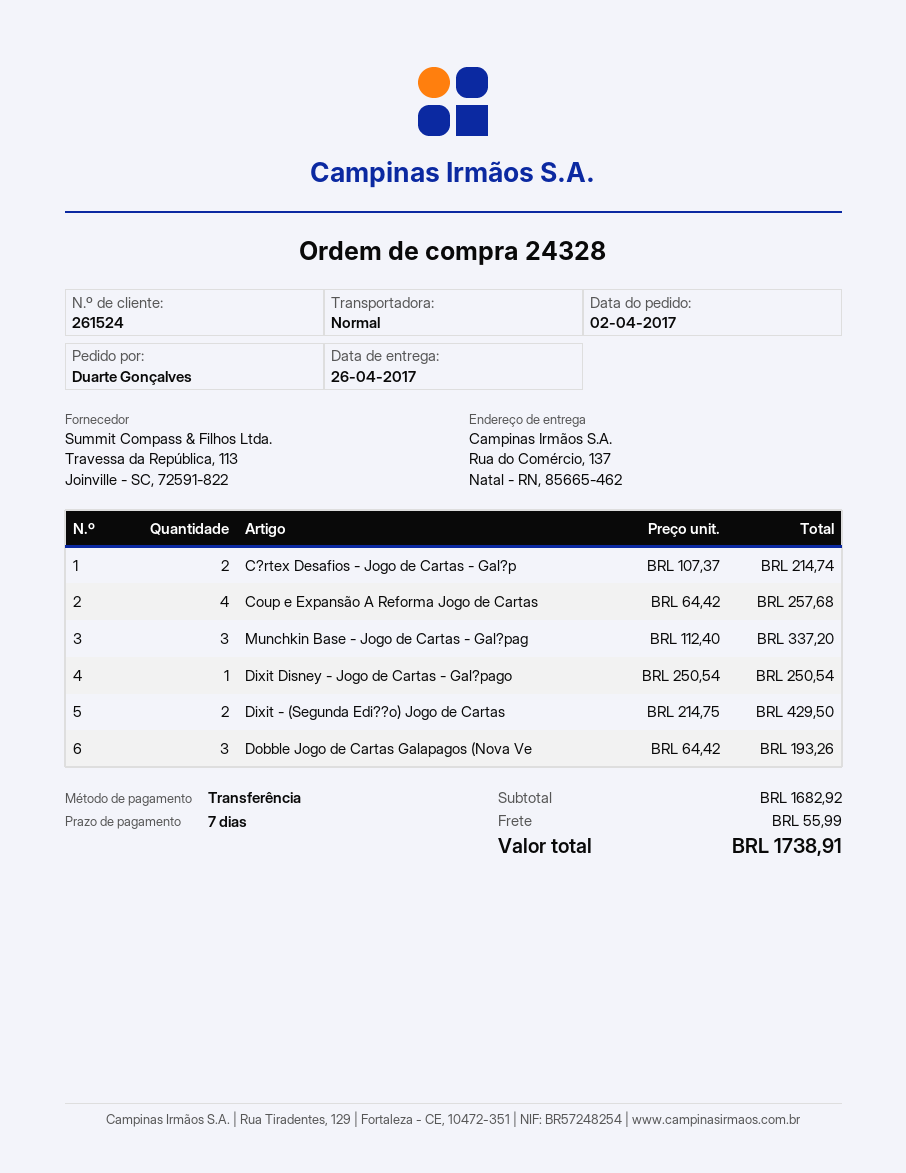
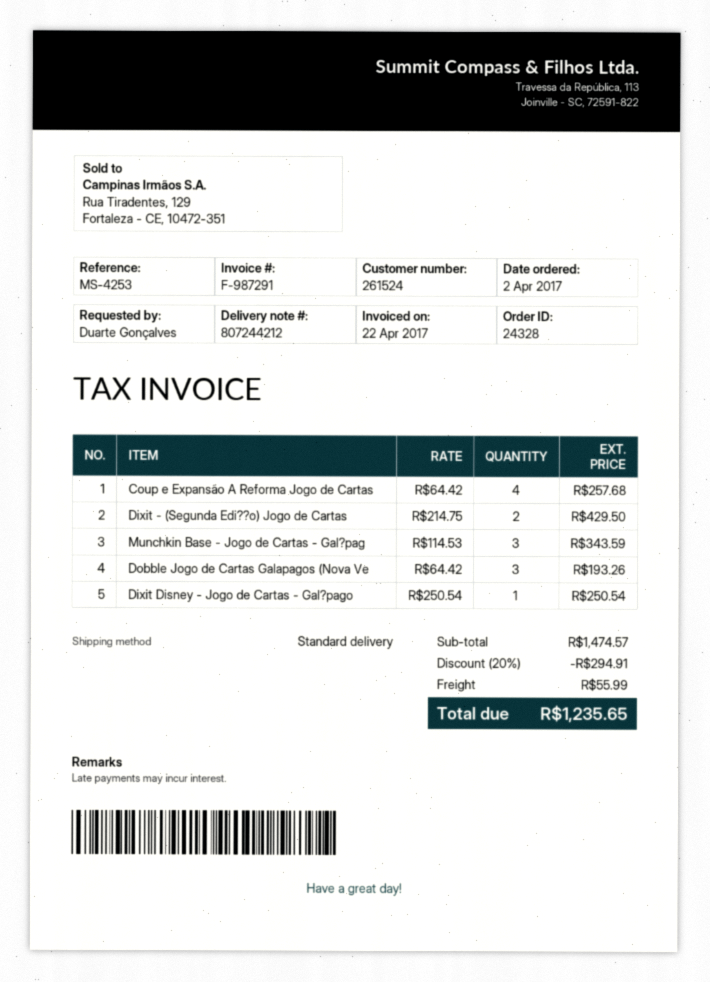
C?rtex Desafios - Jogo de Cartas - Gal?p: 2 x 107.37 = 214.74 -> none
Munchkin Base - Jogo de Cartas - Gal?pag: 3 x 112.40 = 337.20 -> 3 x 114.53 = 343.59
subtotal: 1682.92 -> 1474.57
discount: none -> 20% = 294.91
total: 1738.91 -> 1235.65

